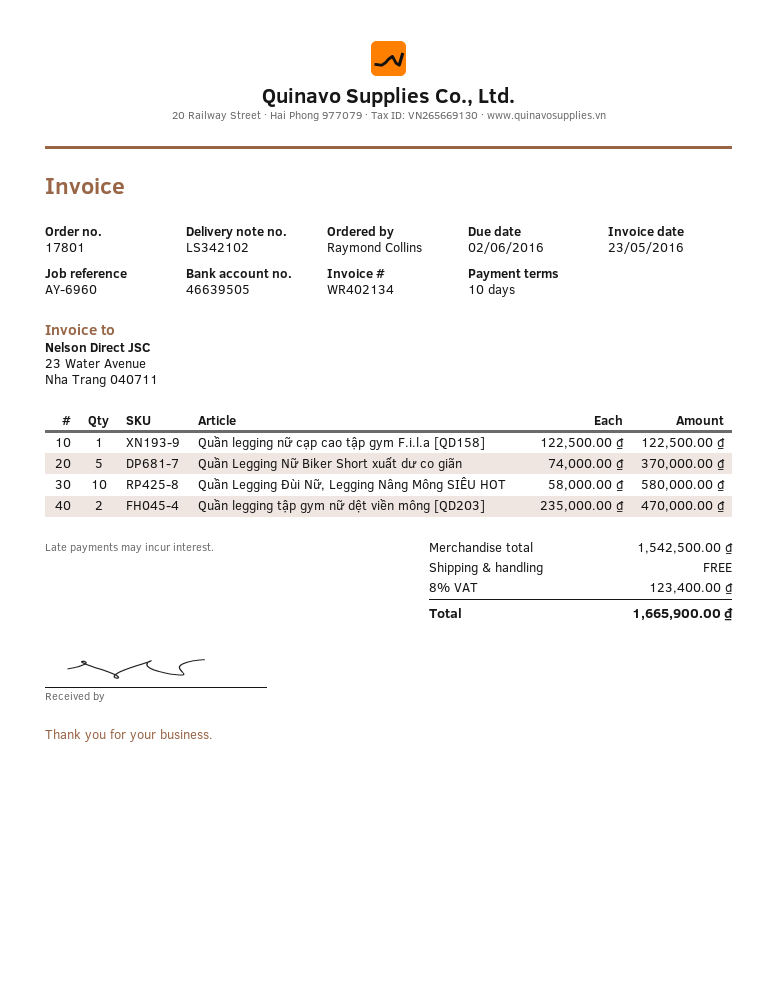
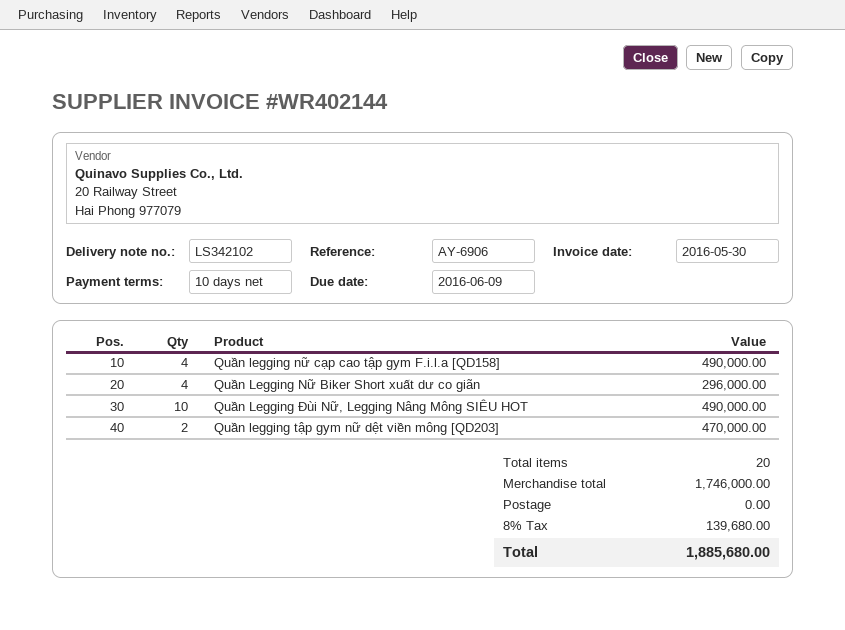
invoice number: WR402134 -> WR402144
invoice date: 2016-05-23 -> 2016-05-30
due date: 2016-06-02 -> 2016-06-09
reference: AY-6960 -> AY-6906
Quần legging nữ cạp cao tập gym F.i.l.a [QD158]: 1 for 122500.00 -> 4 for 490000.00
Quần Legging Nữ Biker Short xuất dư co giãn: 5 for 370000.00 -> 4 for 296000.00
Quần Legging Đùi Nữ, Legging Nâng Mông SIÊU HOT: 10 for 580000.00 -> 10 for 490000.00
subtotal: 1542500.00 -> 1746000.00
tax: 8% = 123400.00 -> 8% = 139680.00
total: 1665900.00 -> 1885680.00

